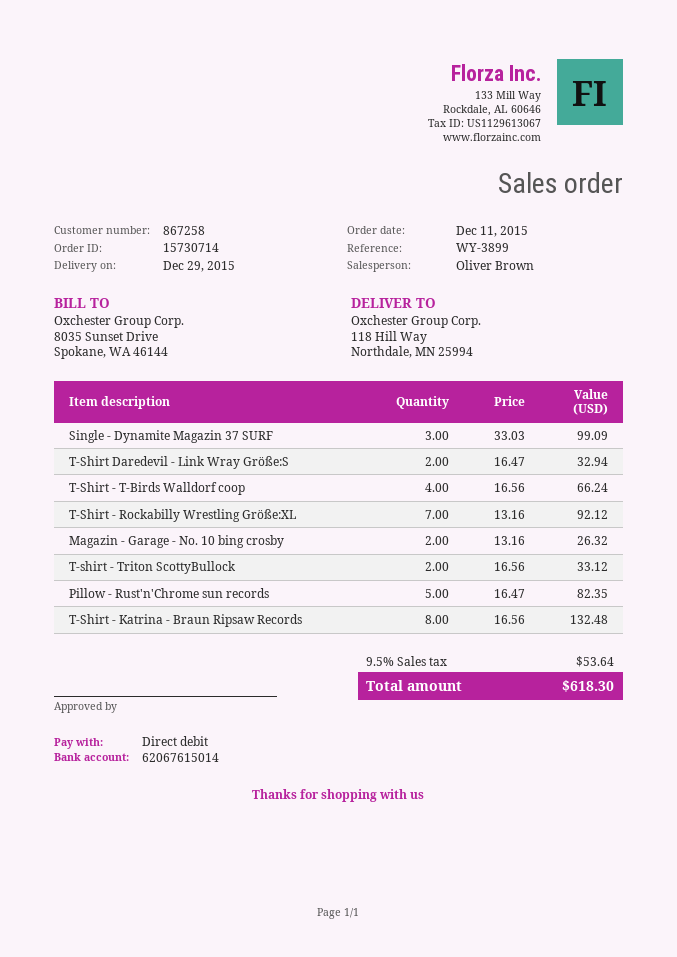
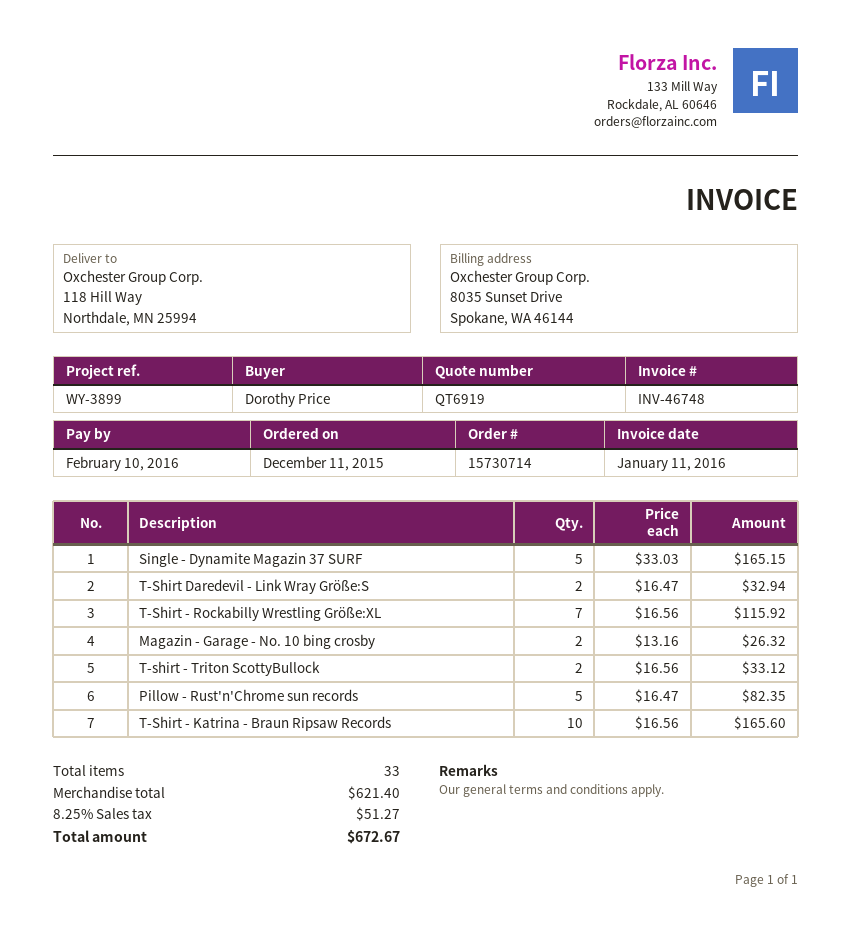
Single - Dynamite Magazin 37 SURF: 3 x 33.03 = 99.09 -> 5 x 33.03 = 165.15
T-Shirt - T-Birds Walldorf coop: 4 x 16.56 = 66.24 -> none
T-Shirt - Rockabilly Wrestling Größe:XL: 7 x 13.16 = 92.12 -> 7 x 16.56 = 115.92
T-Shirt - Katrina - Braun Ripsaw Records: 8 x 16.56 = 132.48 -> 10 x 16.56 = 165.60
tax: 9.5% = 53.64 -> 8.25% = 51.27
total: 618.30 -> 672.67

